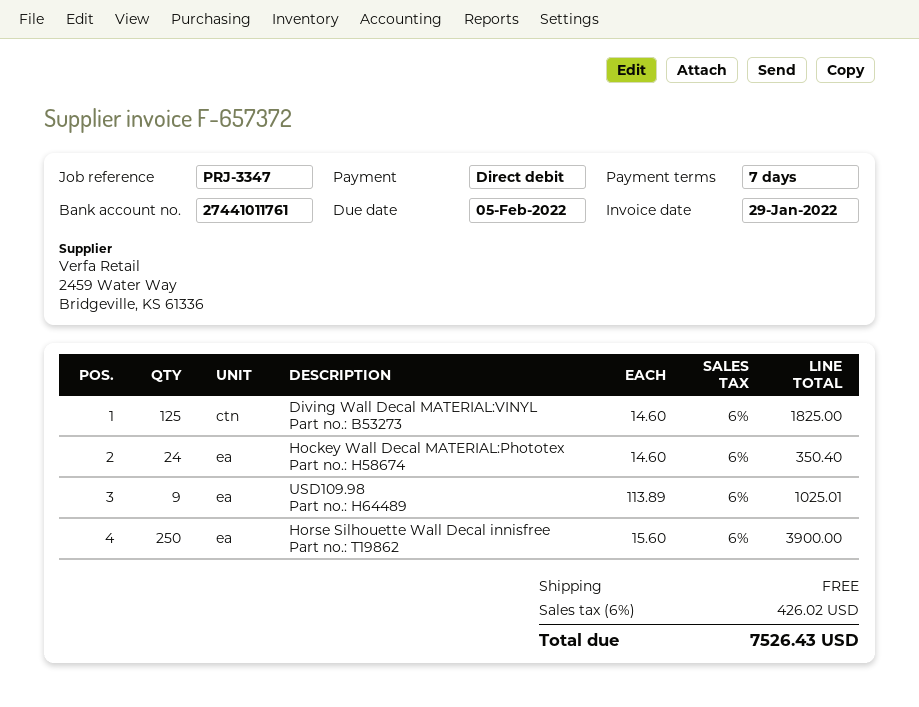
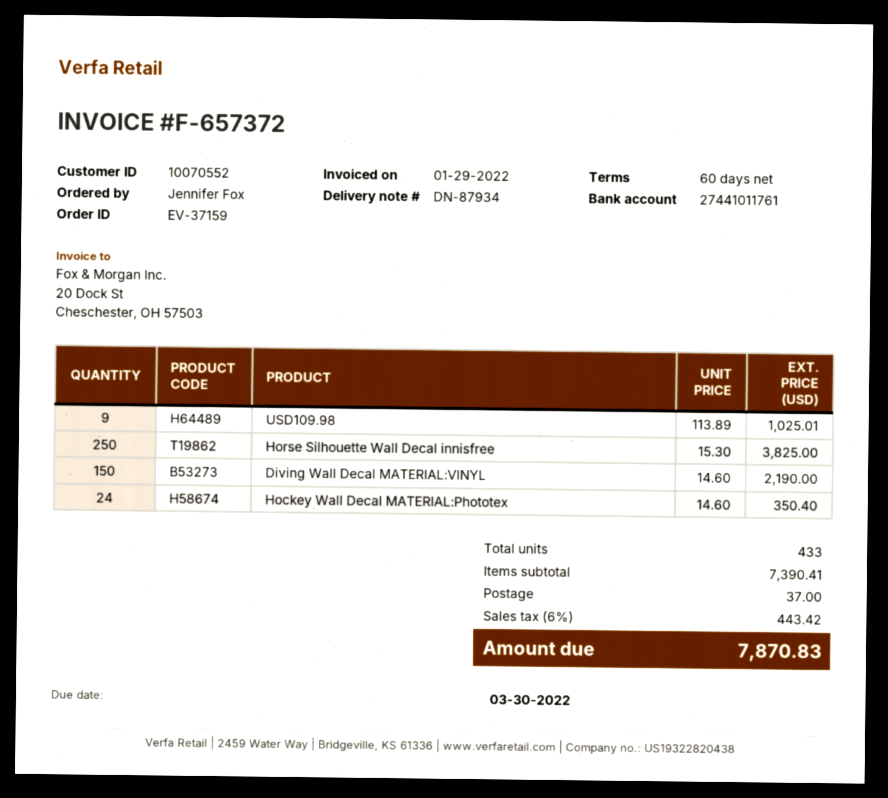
payment terms: 7 days -> 60 days
due date: 2022-02-05 -> 2022-03-30
Diving Wall Decal MATERIAL:VINYL: 125 x 14.60 = 1825.00 -> 150 x 14.60 = 2190.00
Horse Silhouette Wall Decal innisfree: 250 x 15.60 = 3900.00 -> 250 x 15.30 = 3825.00
shipping: 0.00 -> 37.00
tax: 6% = 426.02 -> 6% = 443.42
total: 7526.43 -> 7870.83

